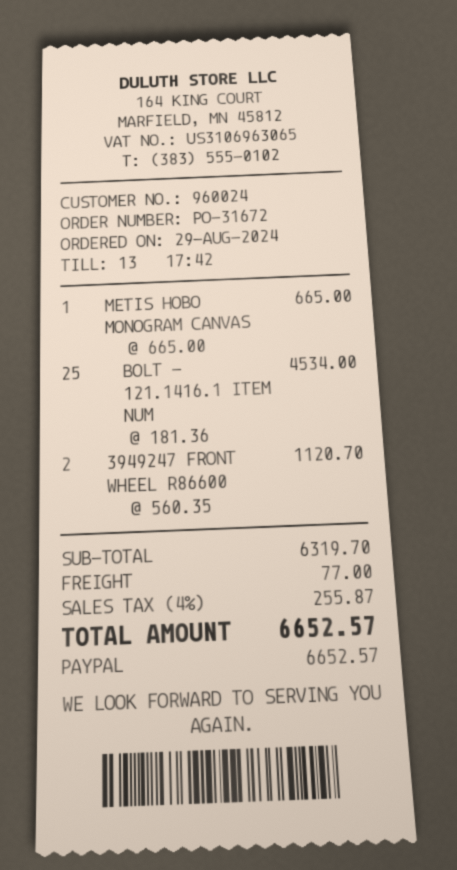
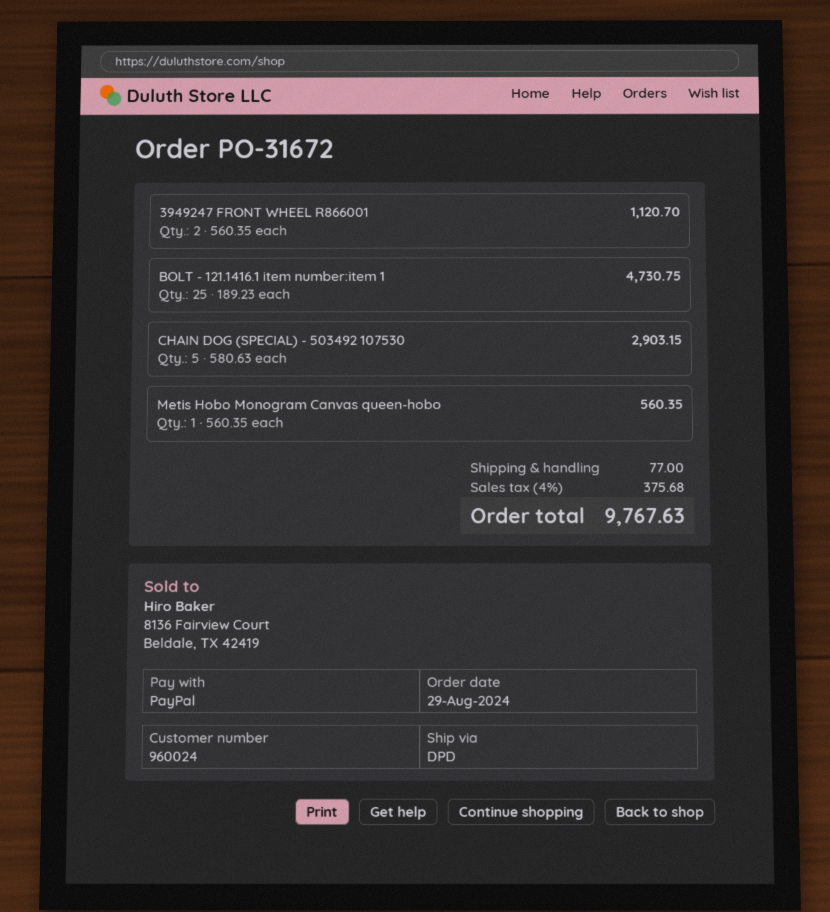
METIS HOBO MONOGRAM CANVAS: 1 x 665.00 = 665.00 -> 1 x 560.35 = 560.35
BOLT - 121.1416.1 ITEM NUM: 25 x 181.36 = 4534.00 -> 25 x 189.23 = 4730.75
CHAIN DOG (SPECIAL) - 503492 107530: none -> 5 x 580.63 = 2903.15
tax: 4% = 255.87 -> 4% = 375.68
total: 6652.57 -> 9767.63

